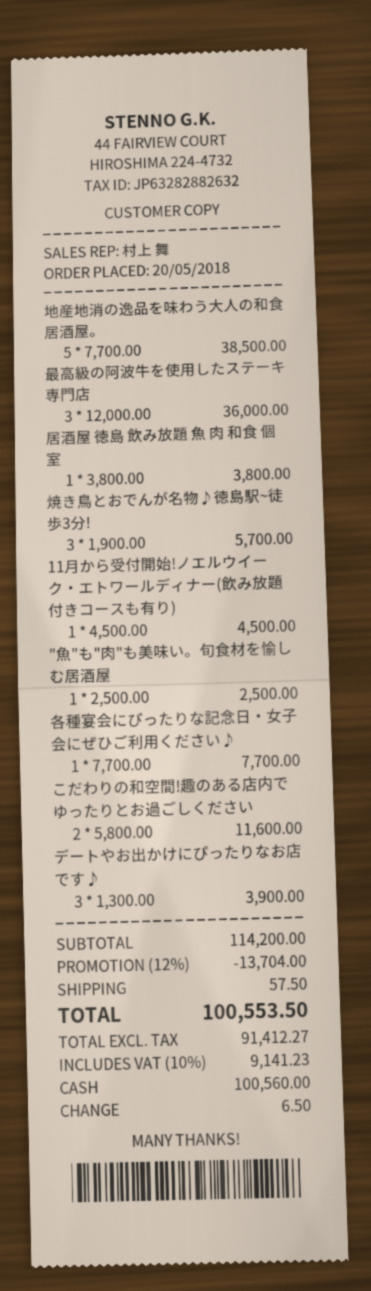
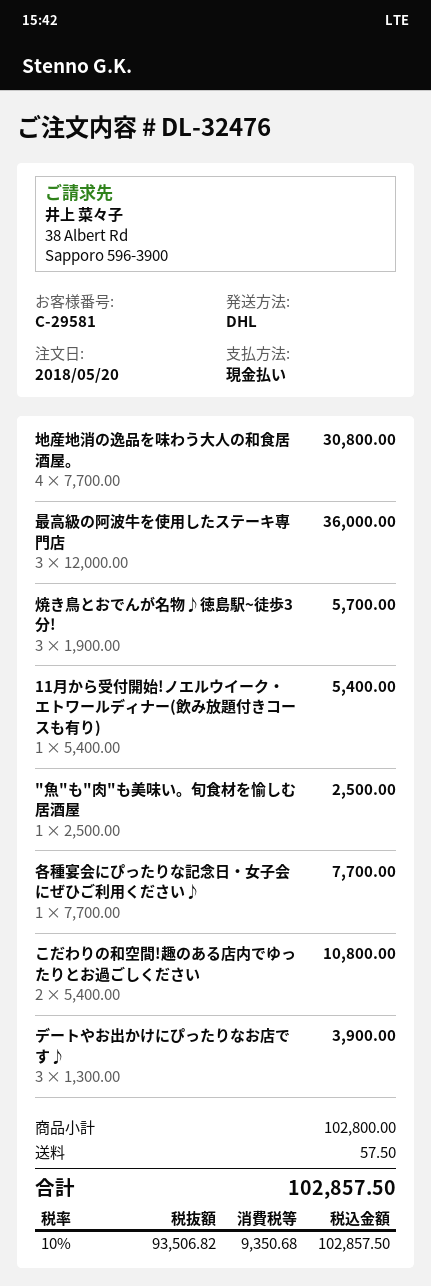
地産地消の逸品を味わう大人の和食居酒屋。: 5 x 7700.00 = 38500.00 -> 4 x 7700.00 = 30800.00
居酒屋 徳島 飲み放題 魚 肉 和食 個室: 1 x 3800.00 = 3800.00 -> none
11月から受付開始!ノエルウイーク・エトワールディナー(飲み放題付きコースも有り): 1 x 4500.00 = 4500.00 -> 1 x 5400.00 = 5400.00
こだわりの和空間!趣のある店内でゆったりとお過ごしください: 2 x 5800.00 = 11600.00 -> 2 x 5400.00 = 10800.00
subtotal: 114200.00 -> 102800.00
discount: 12% = 13704.00 -> none
net: 91412.27 -> 93506.82
tax: 10% = 9141.23 -> 10% = 9350.68
total: 100553.50 -> 102857.50

